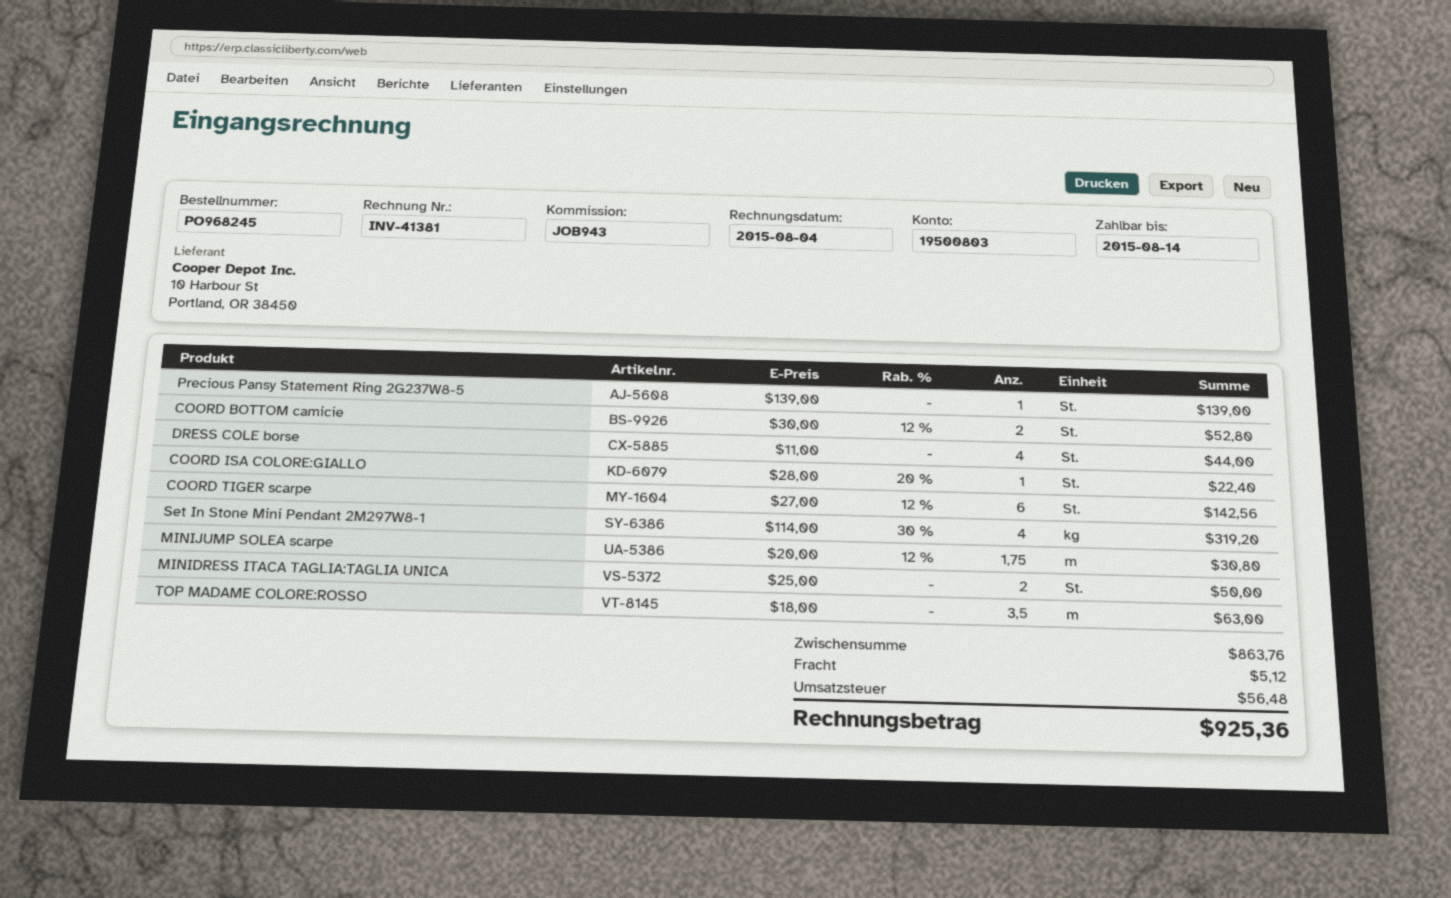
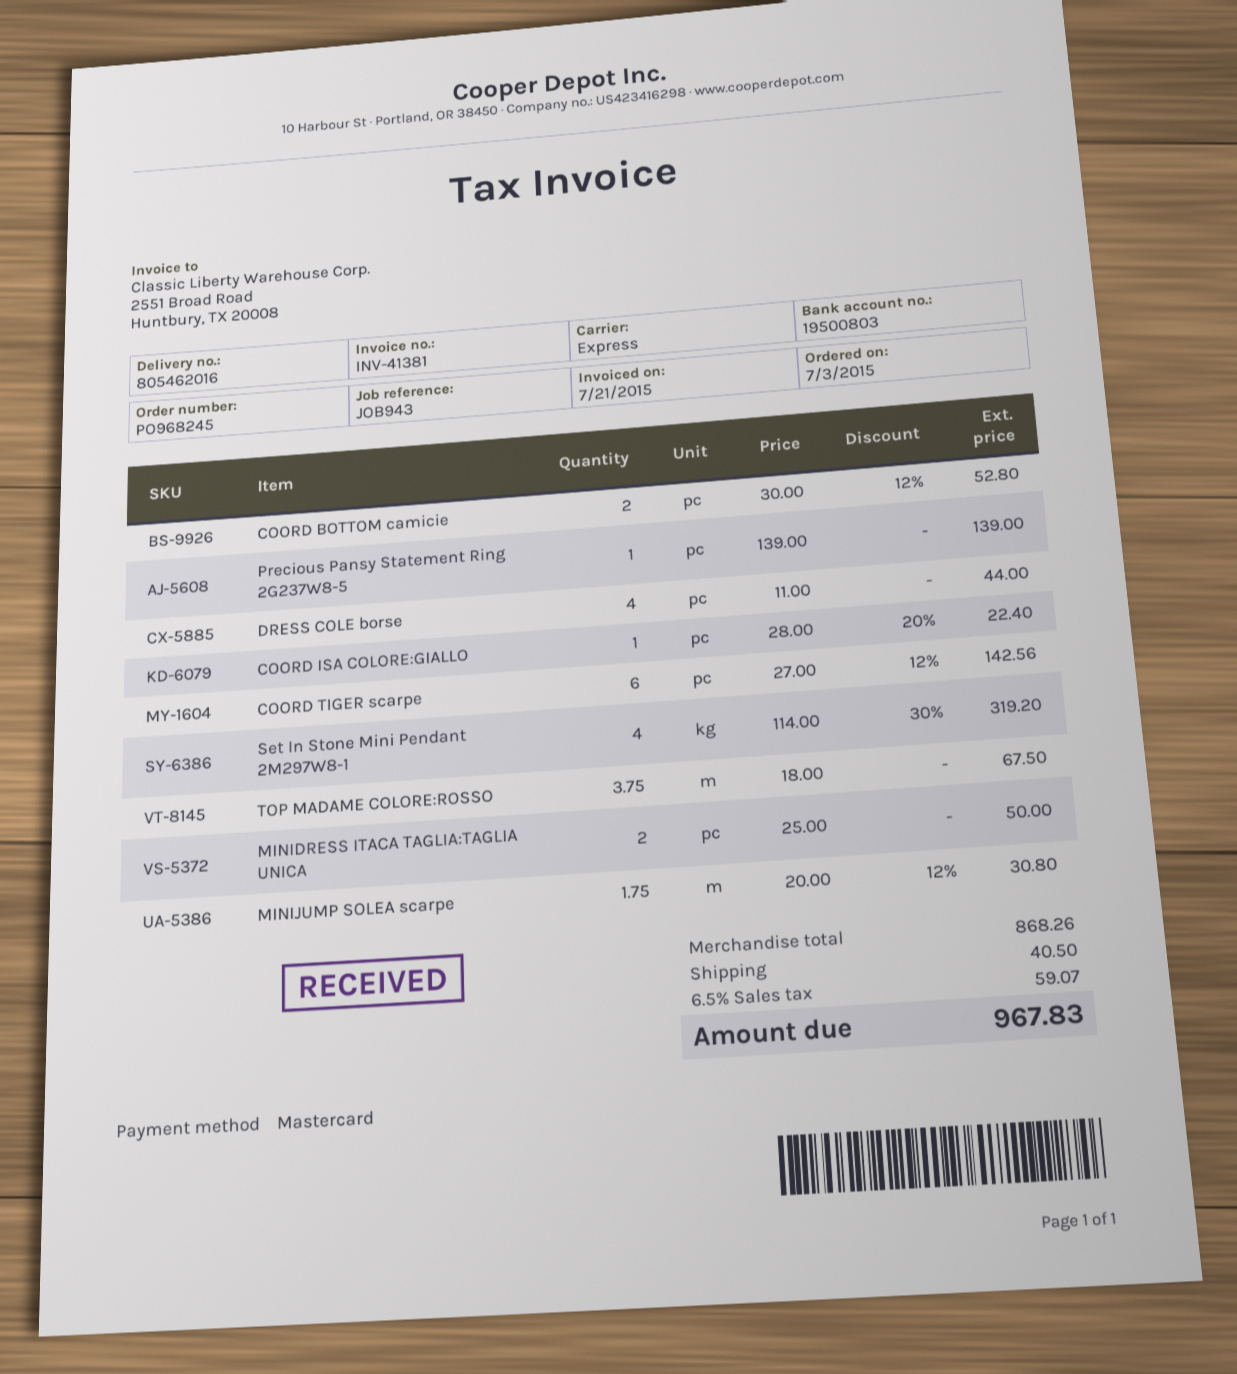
invoice date: 2015-08-04 -> 2015-07-21
TOP MADAME COLORE:ROSSO: 3.5 x 18.00 = 63.00 -> 3.75 x 18.00 = 67.50
subtotal: 863.76 -> 868.26
shipping: 5.12 -> 40.50
tax: 56.48 -> 59.07
total: 925.36 -> 967.83

